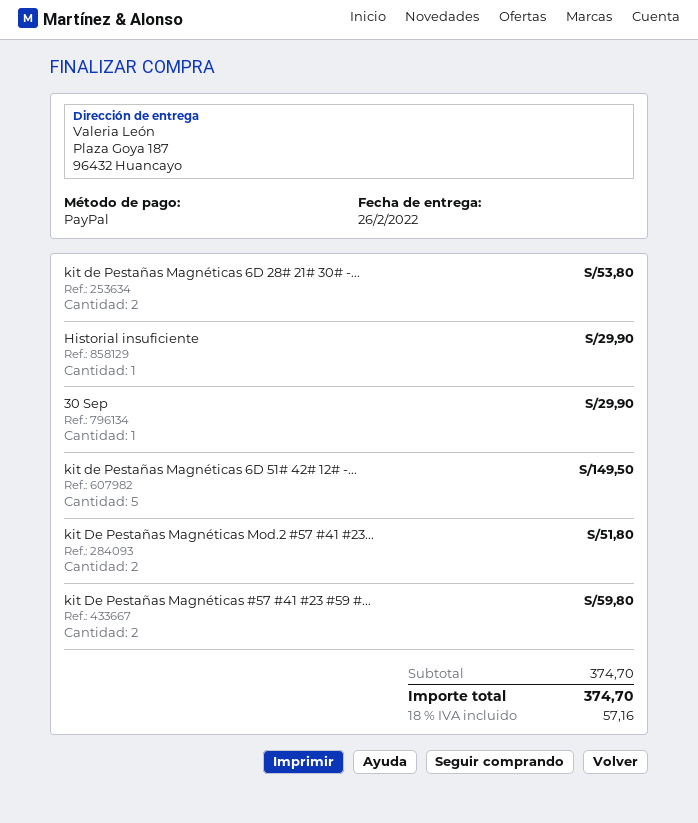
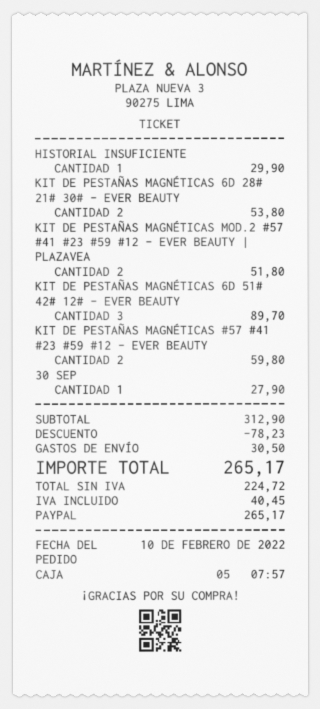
30 Sep: 1 for 29.90 -> 1 for 27.90
kit de Pestañas Magnéticas 6D 51# 42# 12# -...: 5 for 149.50 -> 3 for 89.70
subtotal: 374.70 -> 312.90
discount: none -> 78.23
shipping: none -> 30.50
tax: 57.16 -> 40.45
total: 374.70 -> 265.17

